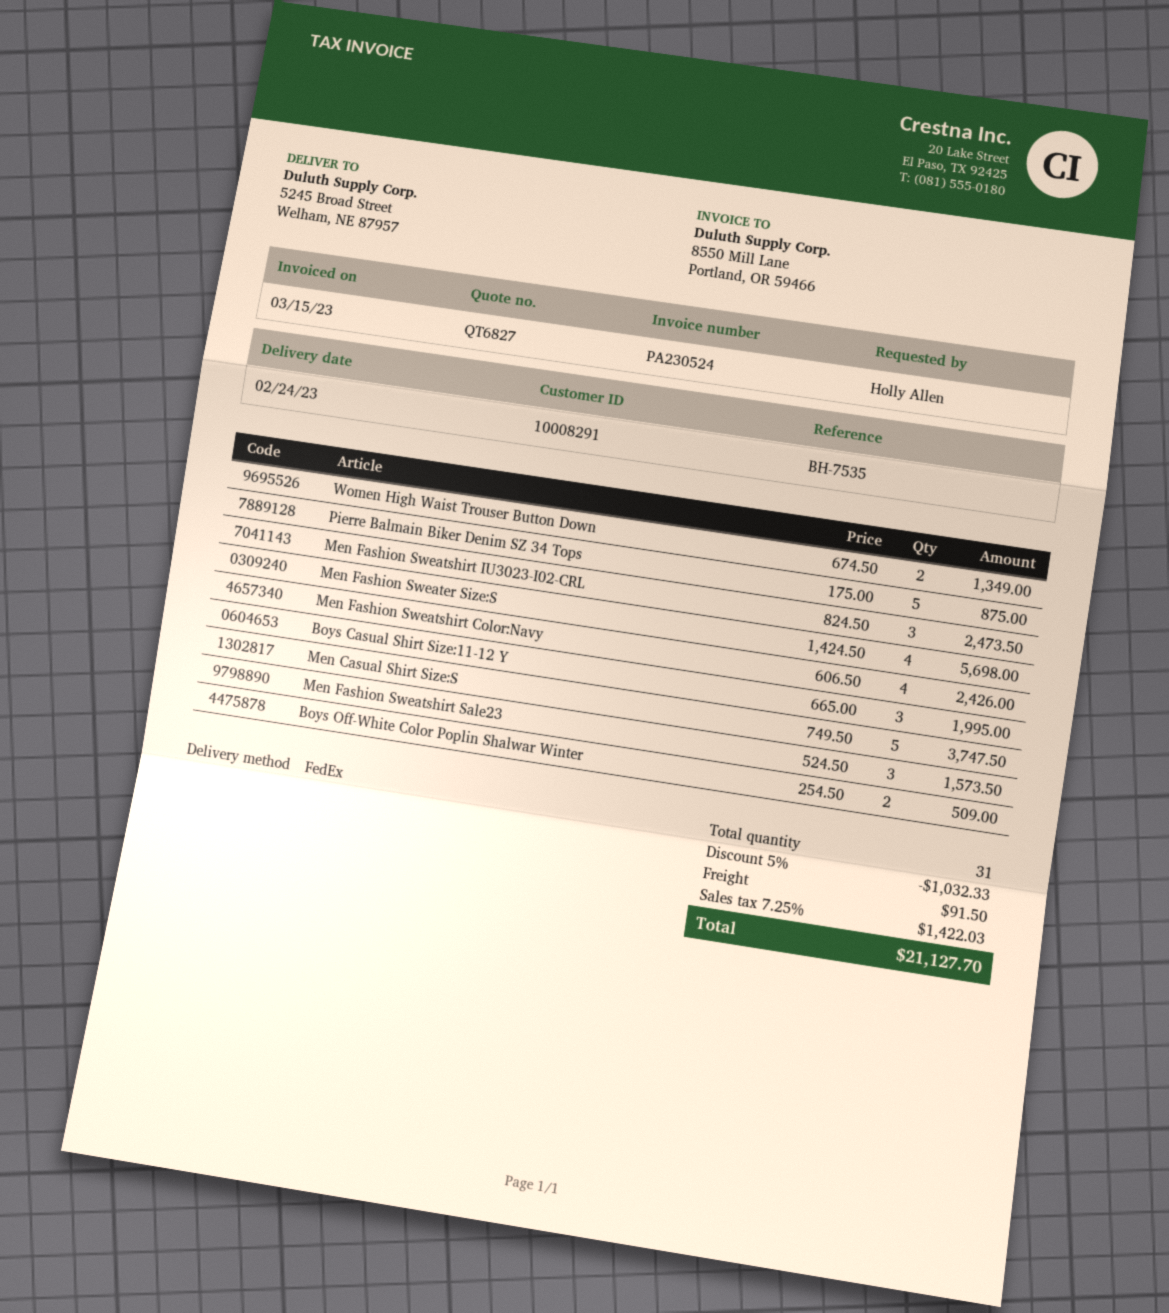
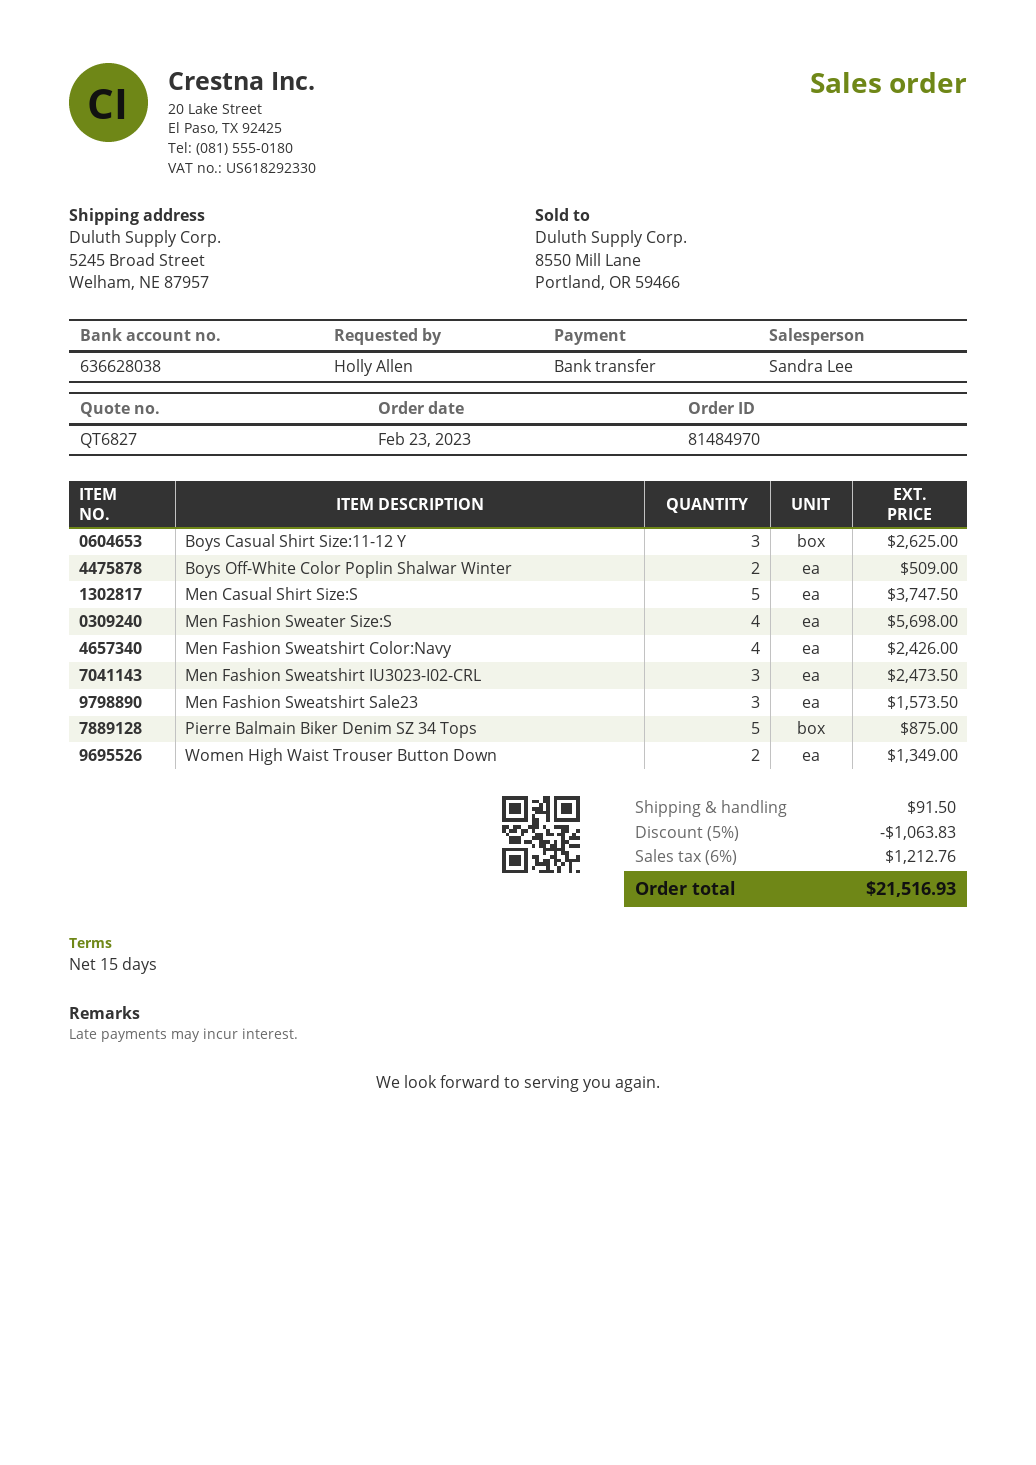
Boys Casual Shirt Size:11-12 Y: 3 for 1995.00 -> 3 for 2625.00
discount: 5% = 1032.33 -> 5% = 1063.83
tax: 7.25% = 1422.03 -> 6% = 1212.76
total: 21127.70 -> 21516.93

